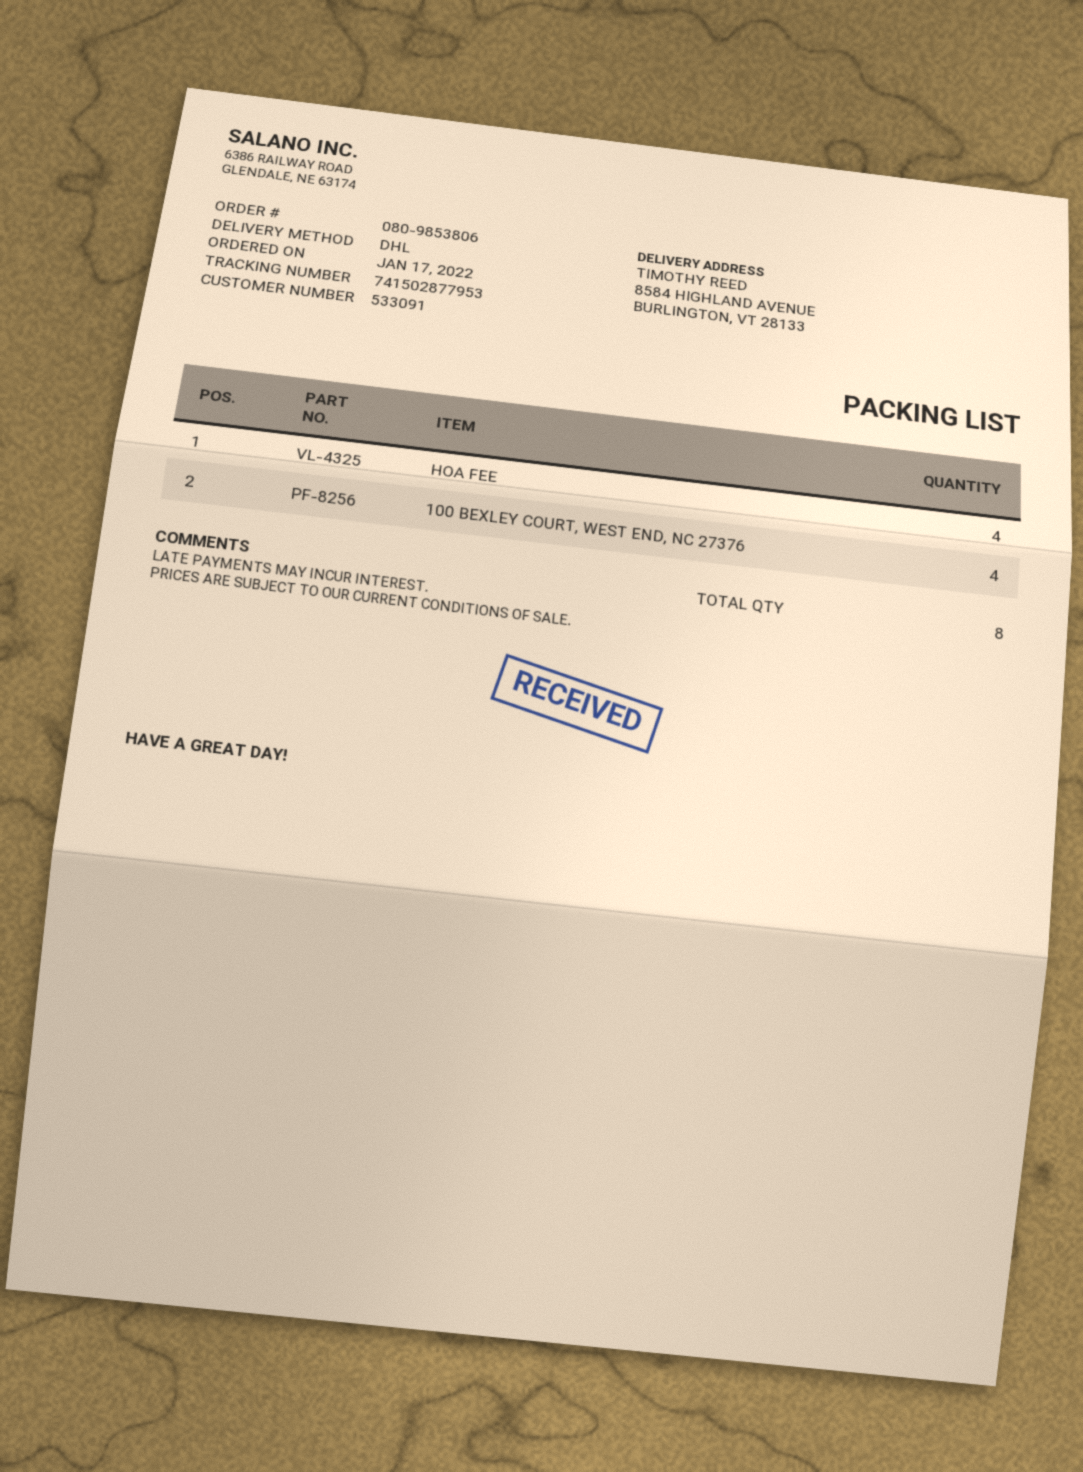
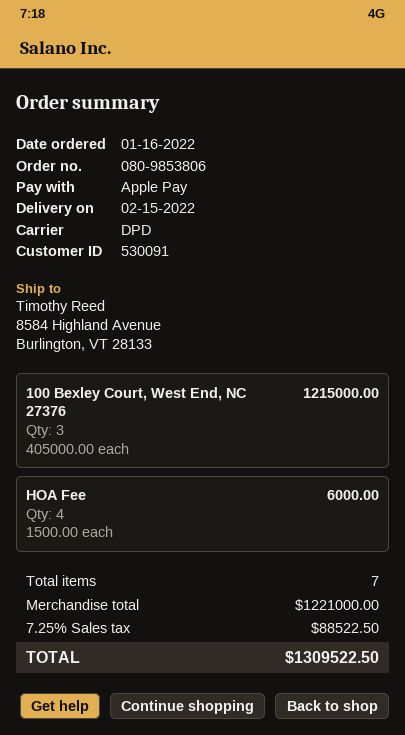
order date: 2022-01-17 -> 2022-01-16
customer number: 533091 -> 530091
shipping method: DHL -> DPD
100 BEXLEY COURT, WEST END, NC 27376: 4 -> 3
total quantity: 8 -> 7

